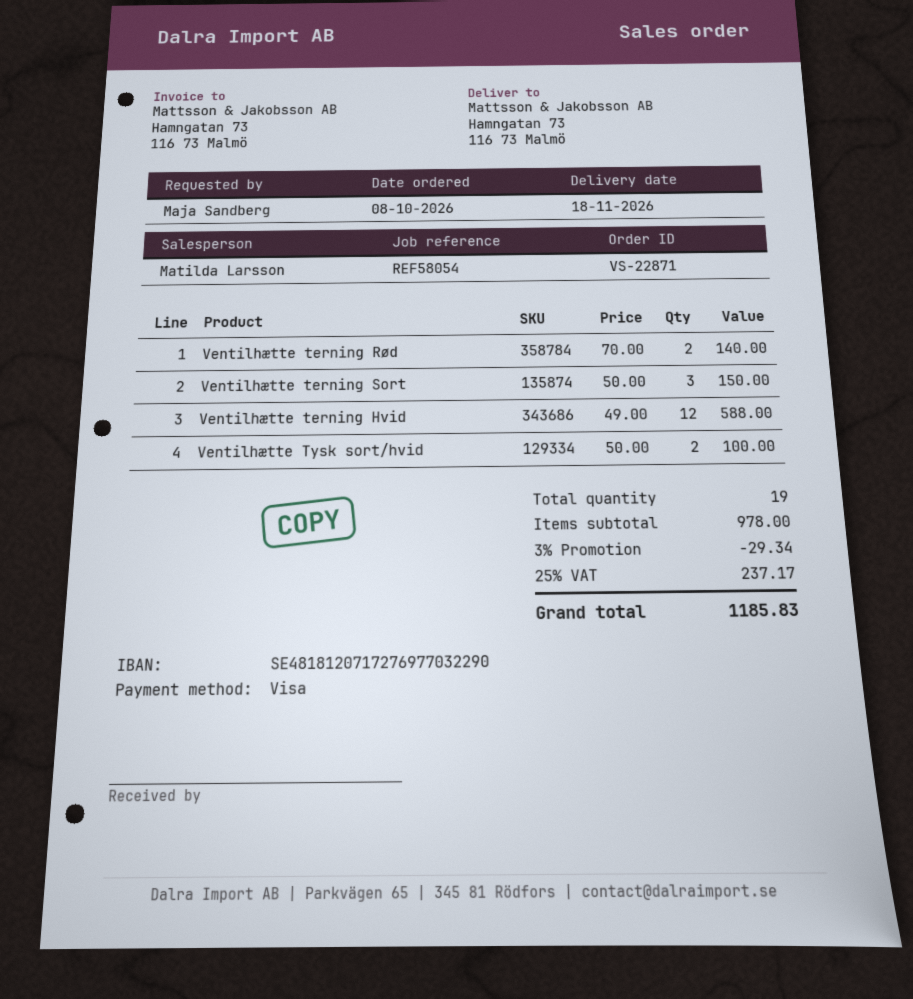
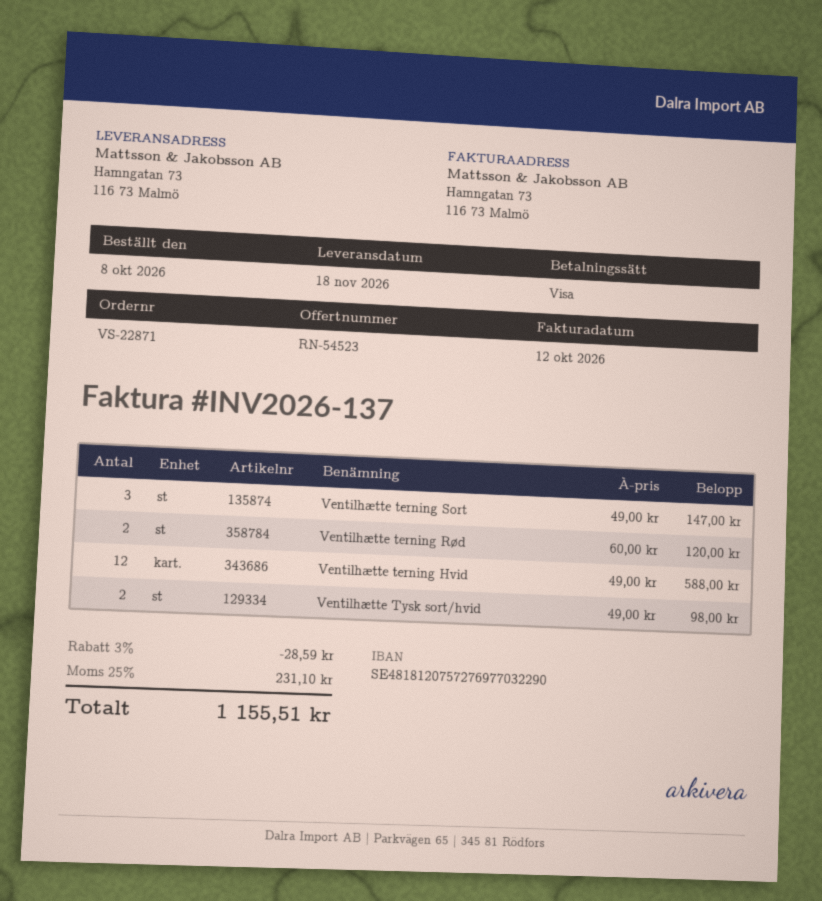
bank account: SE4818120717276977032290 -> SE4818120757276977032290
Ventilhætte terning Rød: 2 x 70.00 = 140.00 -> 2 x 60.00 = 120.00
Ventilhætte terning Sort: 3 x 50.00 = 150.00 -> 3 x 49.00 = 147.00
Ventilhætte Tysk sort/hvid: 2 x 50.00 = 100.00 -> 2 x 49.00 = 98.00
discount: 3% = 29.34 -> 3% = 28.59
tax: 25% = 237.17 -> 25% = 231.10
total: 1185.83 -> 1155.51

